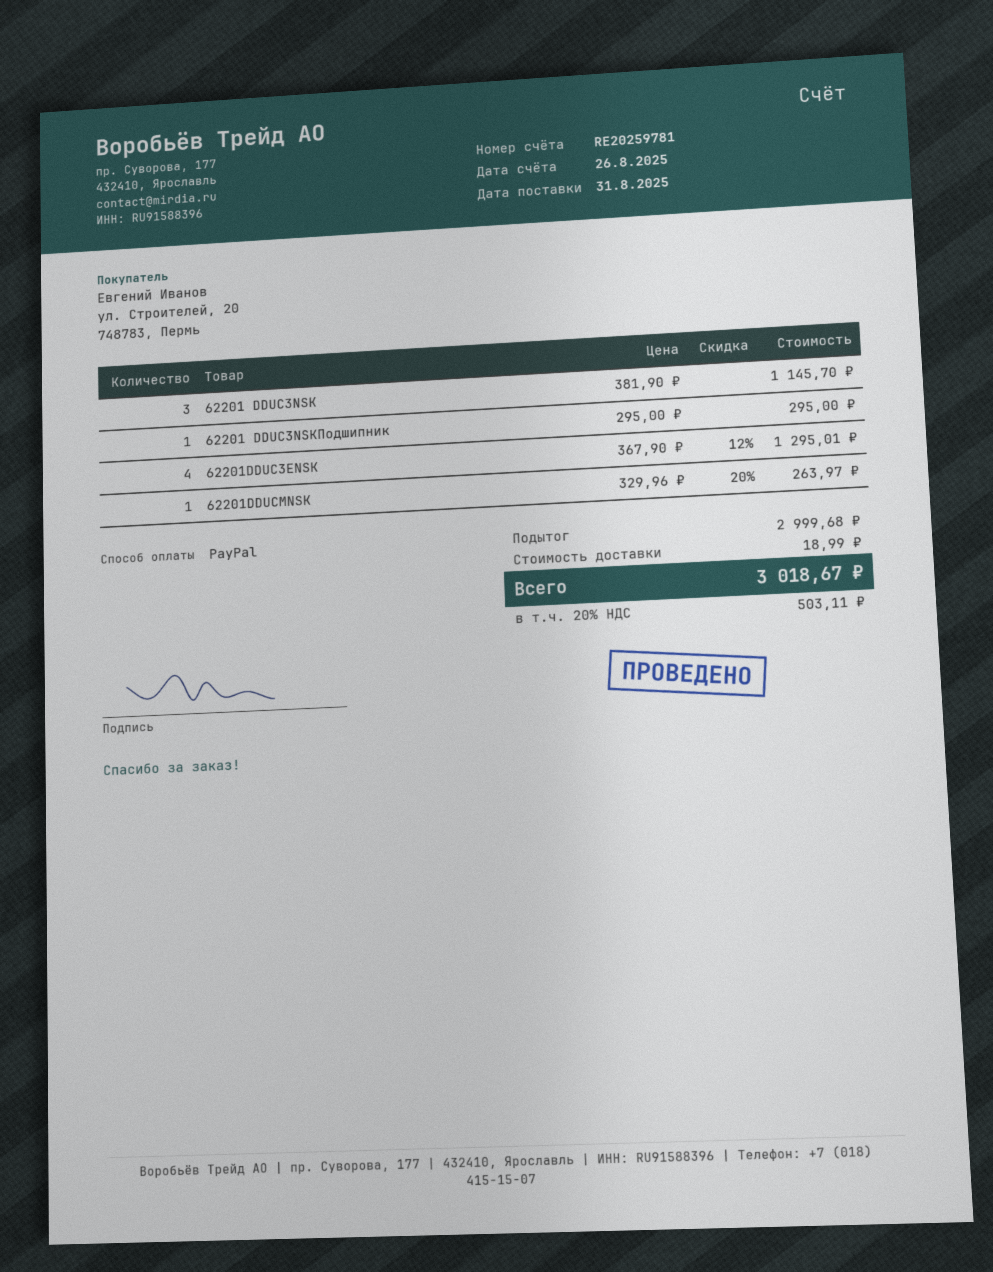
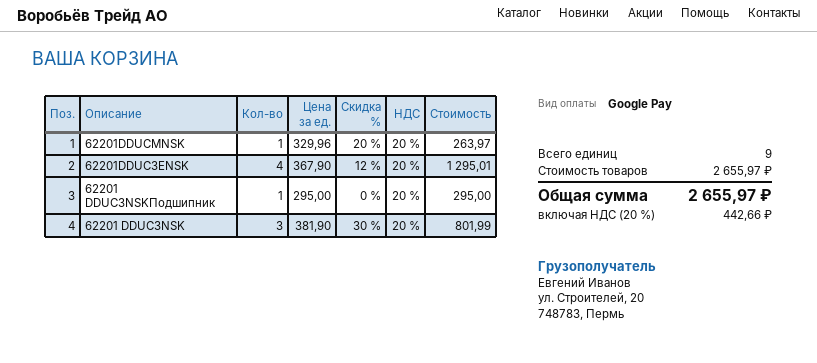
payment method: PayPal -> Google Pay
62201 DDUC3NSK: 3 x 381.90 = 1145.70 -> 3 x 381.90 - 30% = 801.99
subtotal: 2999.68 -> 2655.97
shipping: 18.99 -> none
tax: 20% = 503.11 -> 20% = 442.66
total: 3018.67 -> 2655.97

